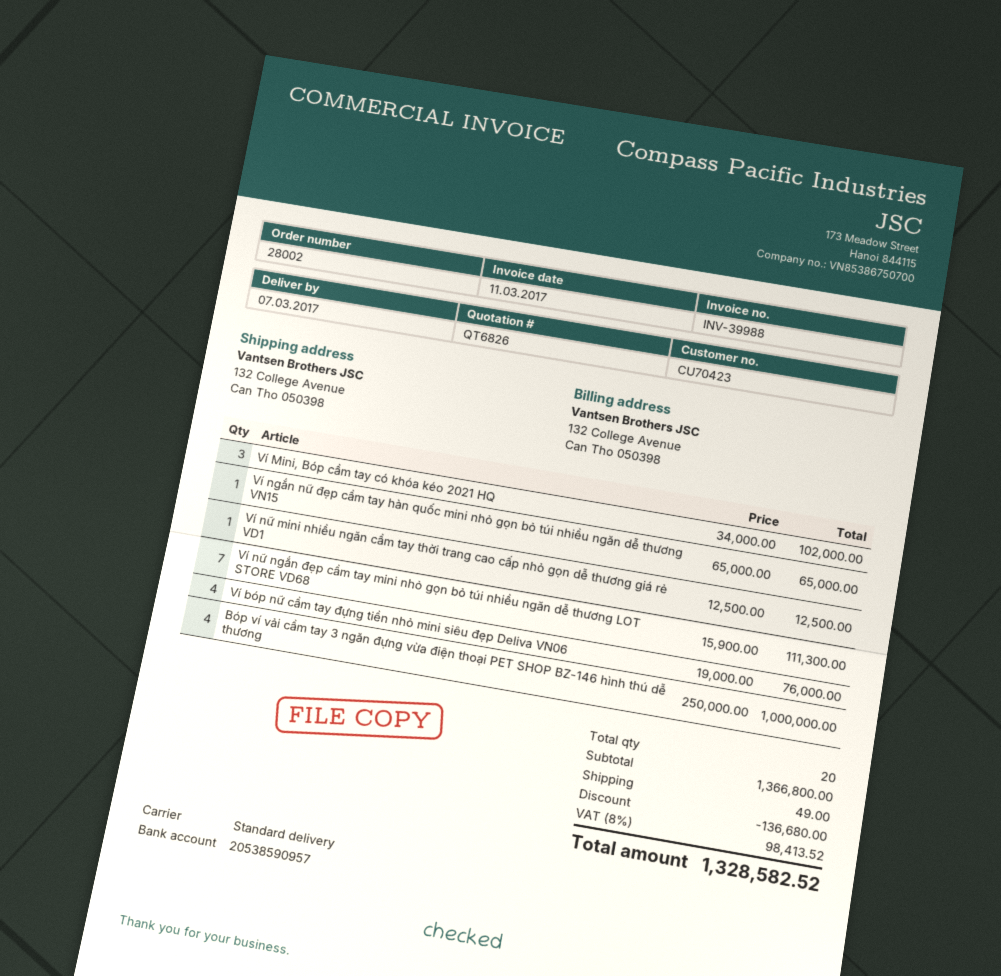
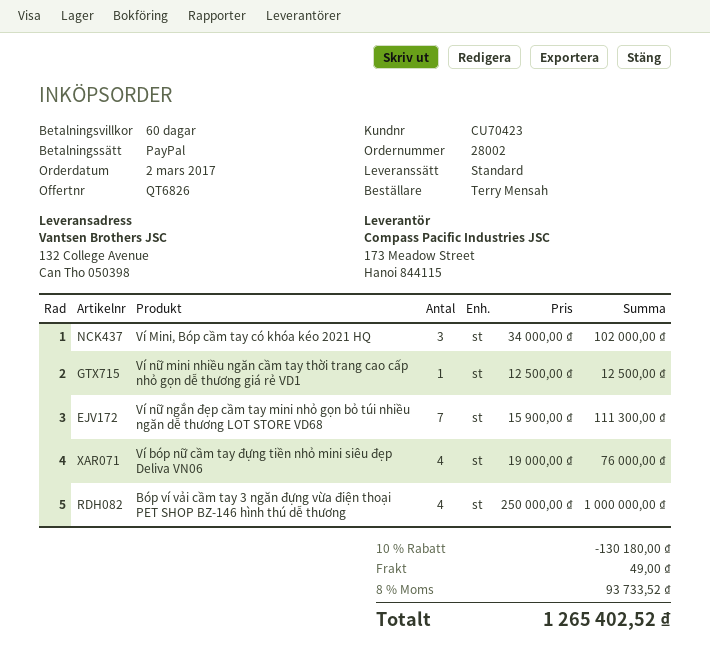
Ví ngắn nữ đẹp cầm tay hàn quốc mini nhỏ gọn bỏ túi nhiều ngăn dễ thương VN15: 1 x 65000.00 = 65000.00 -> none
discount: 136680.00 -> 130180.00
tax: 8% = 98413.52 -> 8% = 93733.52
total: 1328582.52 -> 1265402.52

